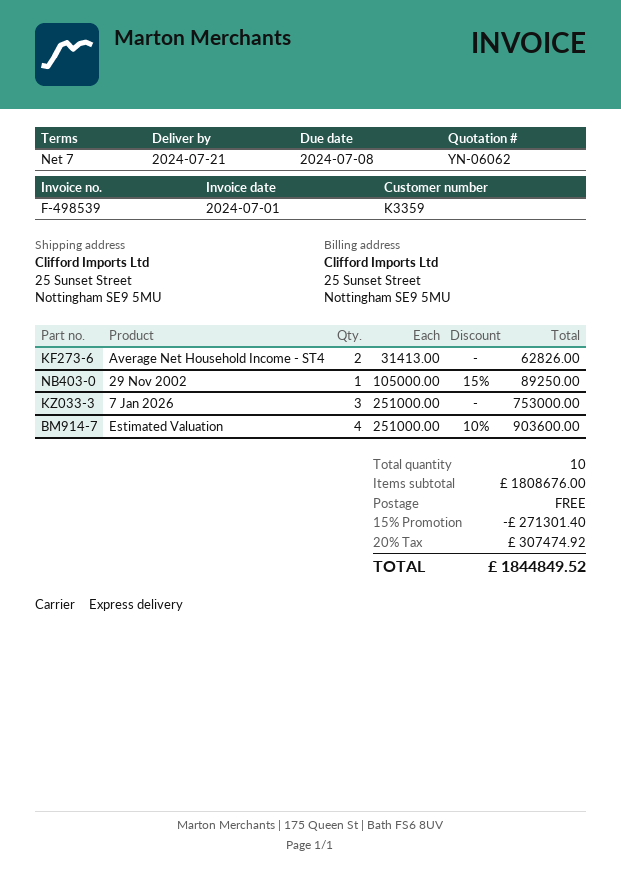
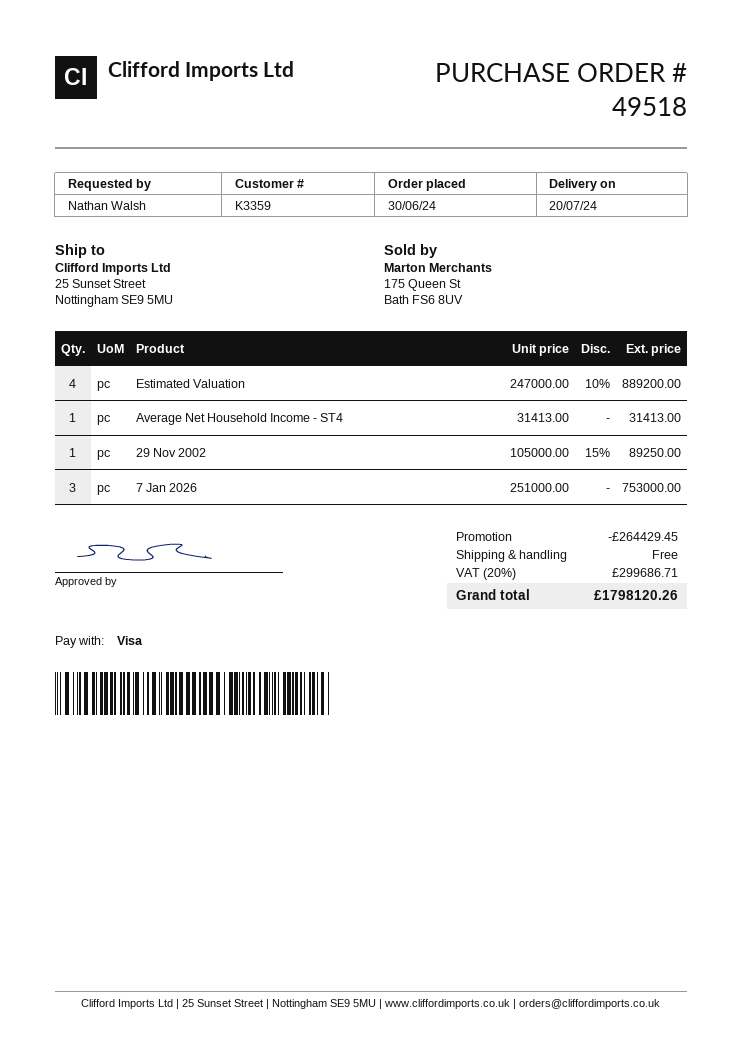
delivery date: 2024-07-21 -> 2024-07-20
Average Net Household Income - ST4: 2 x 31413.00 = 62826.00 -> 1 x 31413.00 = 31413.00
Estimated Valuation: 4 x 251000.00 - 10% = 903600.00 -> 4 x 247000.00 - 10% = 889200.00
discount: 271301.40 -> 264429.45
tax: 20% = 307474.92 -> 20% = 299686.71
total: 1844849.52 -> 1798120.26

